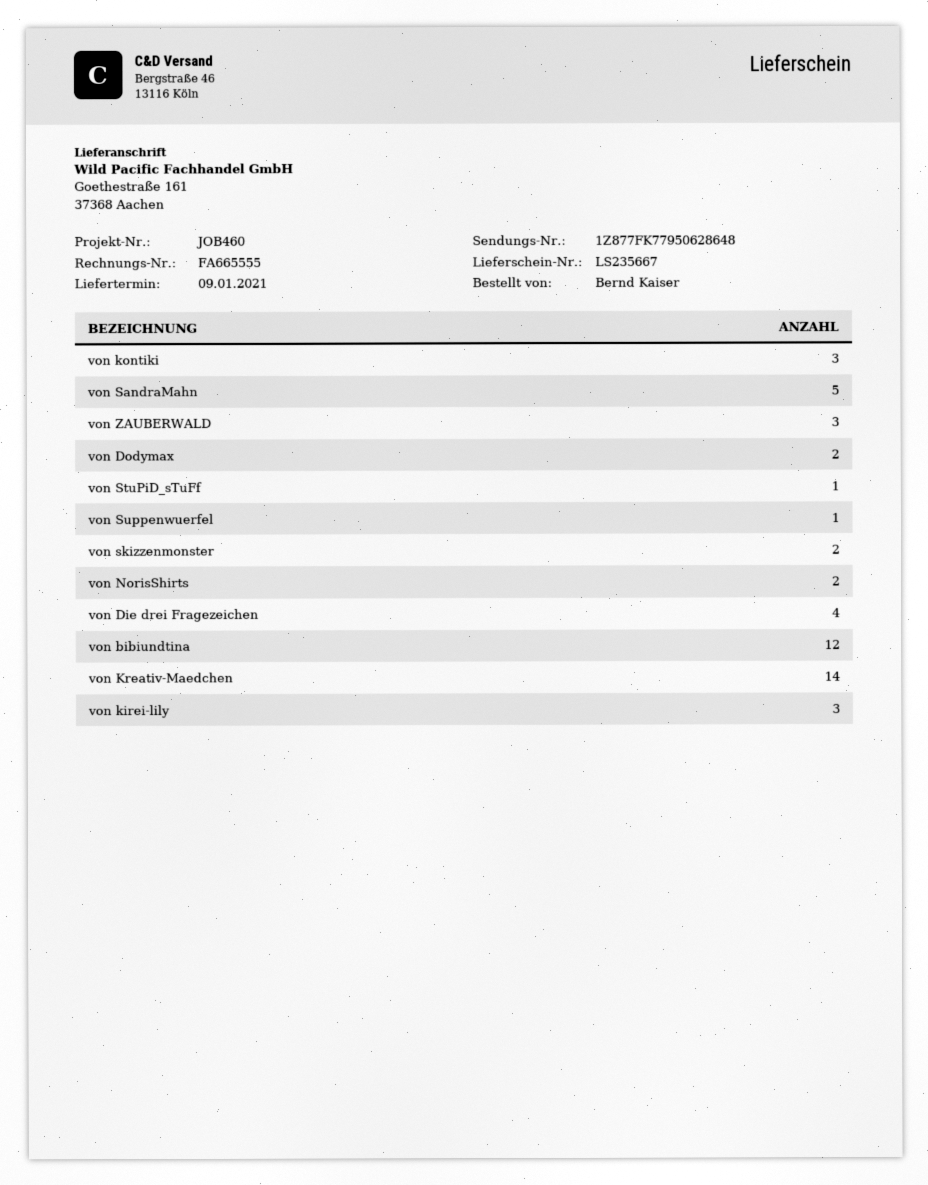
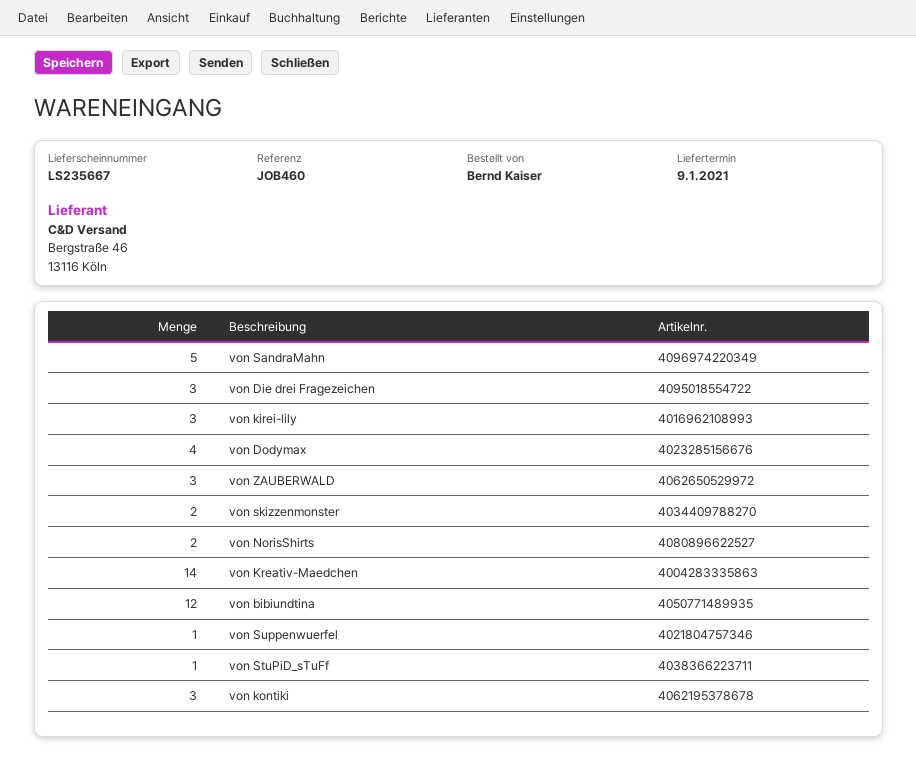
von Dodymax: 2 -> 4
von Die drei Fragezeichen: 4 -> 3

